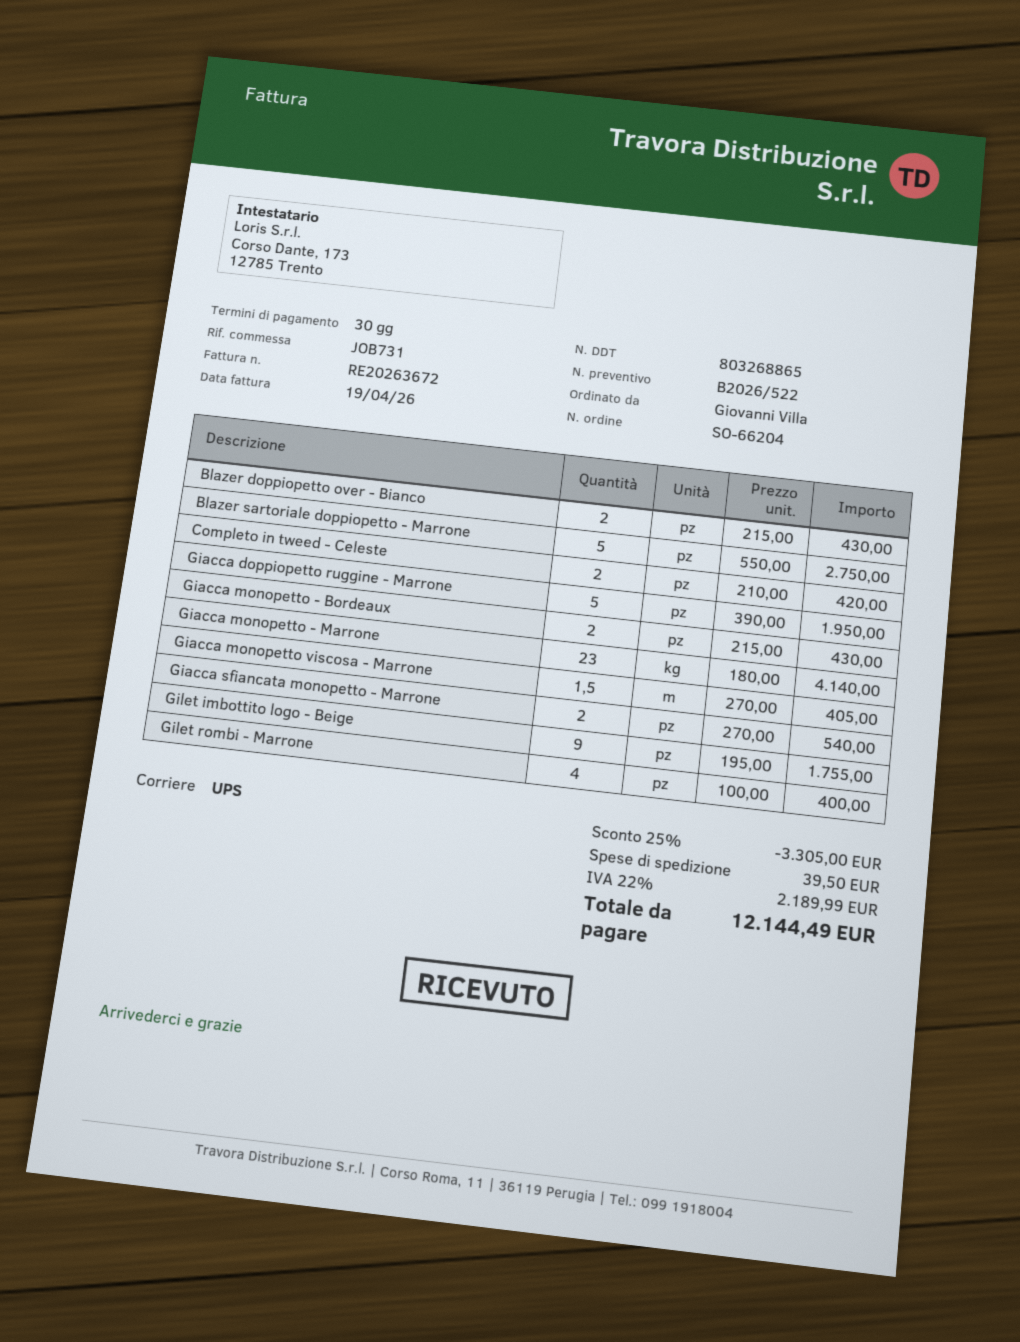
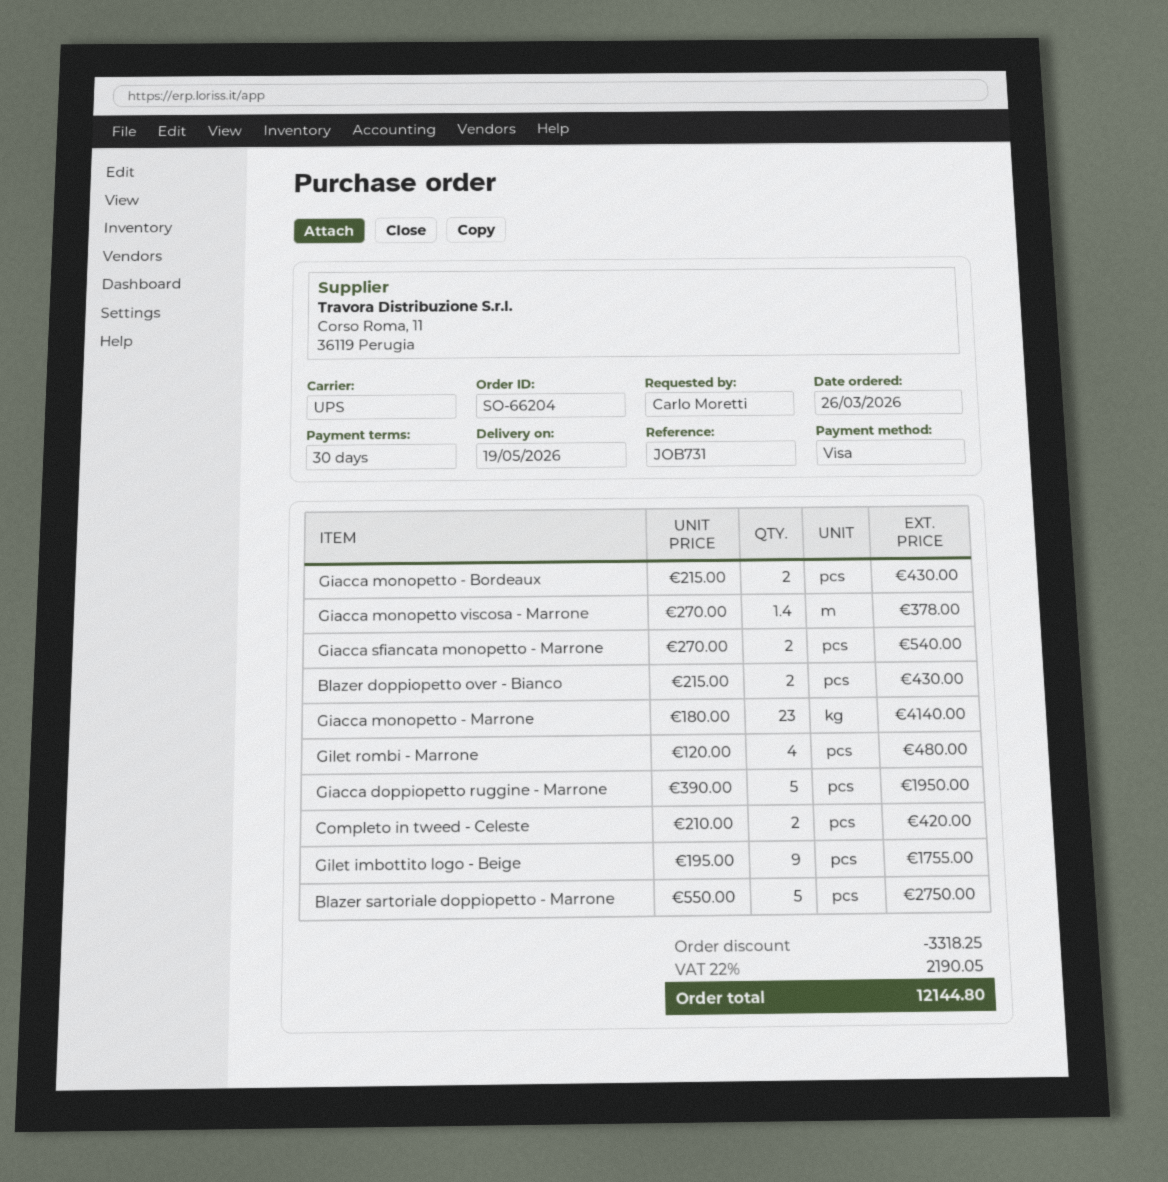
ordered by: Giovanni Villa -> Carlo Moretti
Giacca monopetto viscosa - Marrone: 1.5 x 270.00 = 405.00 -> 1.4 x 270.00 = 378.00
Gilet rombi - Marrone: 4 x 100.00 = 400.00 -> 4 x 120.00 = 480.00
discount: 3305.00 -> 3318.25
shipping: 39.50 -> none
tax: 22% = 2189.99 -> 22% = 2190.05
total: 12144.49 -> 12144.80

